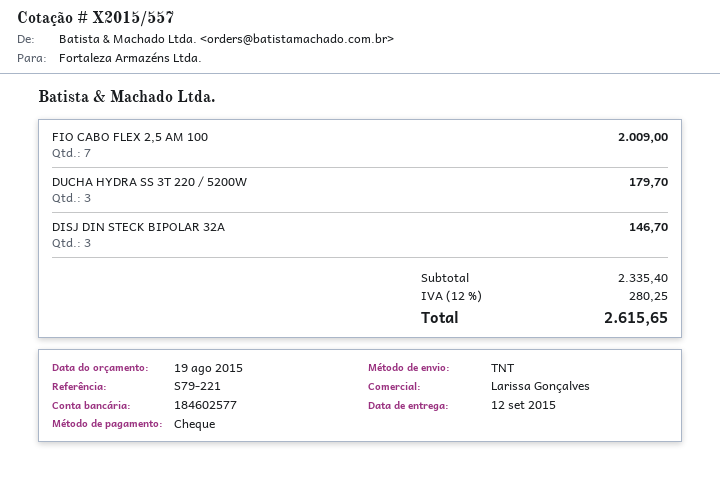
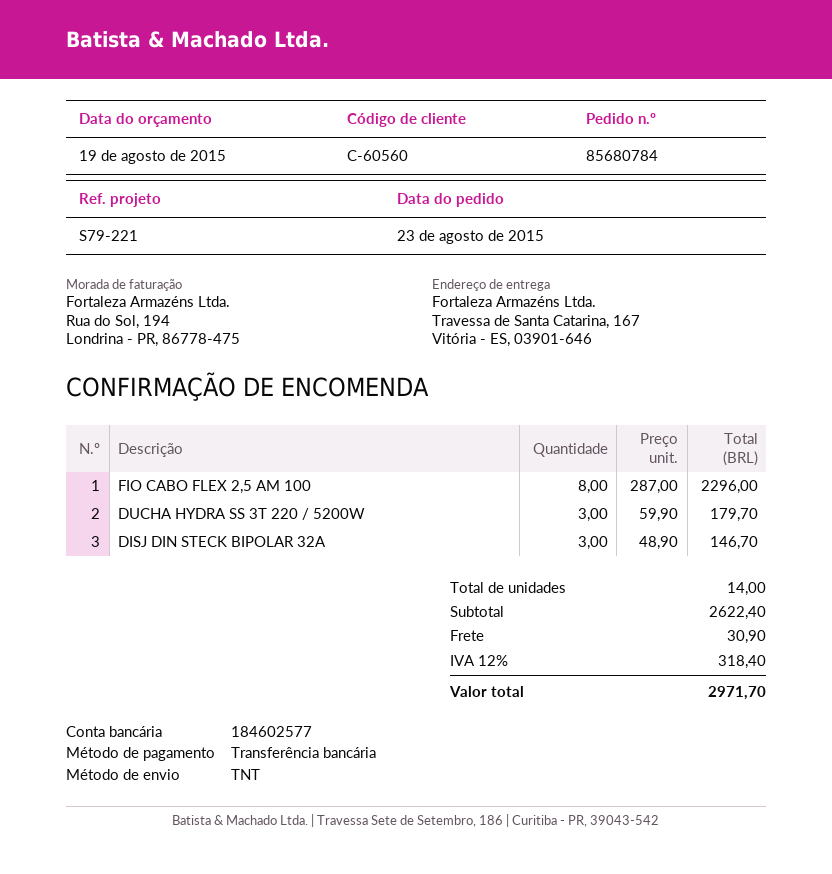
payment method: cheque -> bank transfer
FIO CABO FLEX 2,5 AM 100: 7 for 2009.00 -> 8 for 2296.00
subtotal: 2335.40 -> 2622.40
shipping: none -> 30.90
tax: 12% = 280.25 -> 12% = 318.40
total: 2615.65 -> 2971.70

